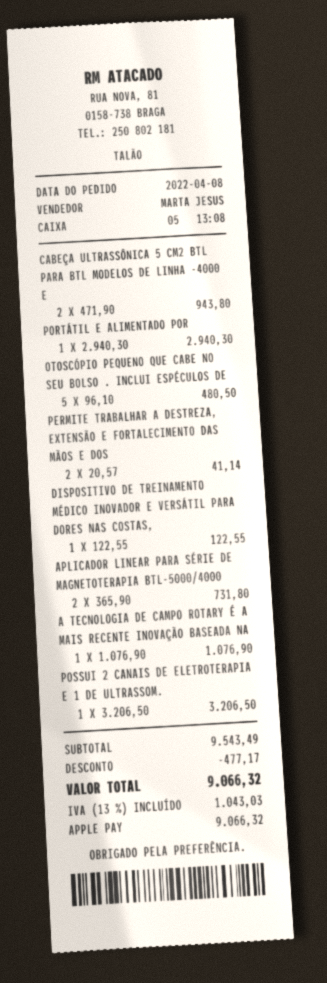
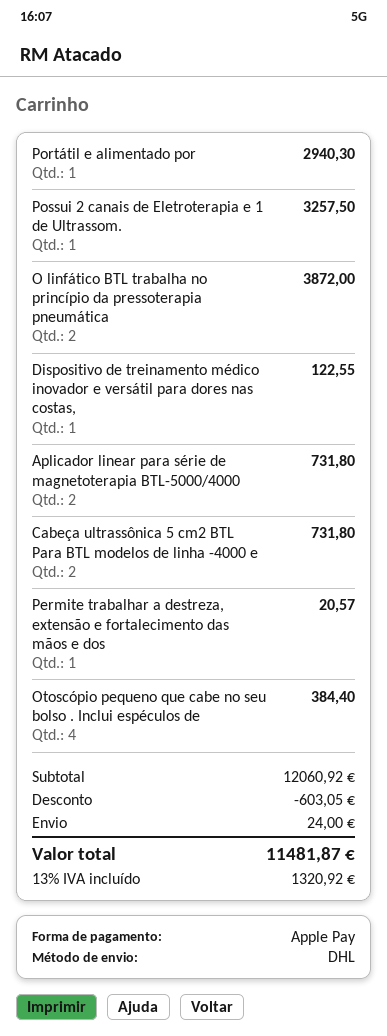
CABEÇA ULTRASSÔNICA 5 CM2 BTL PARA BTL MODELOS DE LINHA -4000 E: 2 for 943.80 -> 2 for 731.80
OTOSCÓPIO PEQUENO QUE CABE NO SEU BOLSO . INCLUI ESPÉCULOS DE: 5 for 480.50 -> 4 for 384.40
PERMITE TRABALHAR A DESTREZA, EXTENSÃO E FORTALECIMENTO DAS MÃOS E DOS: 2 for 41.14 -> 1 for 20.57
A TECNOLOGIA DE CAMPO ROTARY É A MAIS RECENTE INOVAÇÃO BASEADA NA: 1 for 1076.90 -> none
POSSUI 2 CANAIS DE ELETROTERAPIA E 1 DE ULTRASSOM.: 1 for 3206.50 -> 1 for 3257.50
O linfático BTL trabalha no princípio da pressoterapia pneumática: none -> 2 for 3872.00
subtotal: 9543.49 -> 12060.92
discount: 477.17 -> 603.05
shipping: none -> 24.00
tax: 13% = 1043.03 -> 13% = 1320.92
total: 9066.32 -> 11481.87

